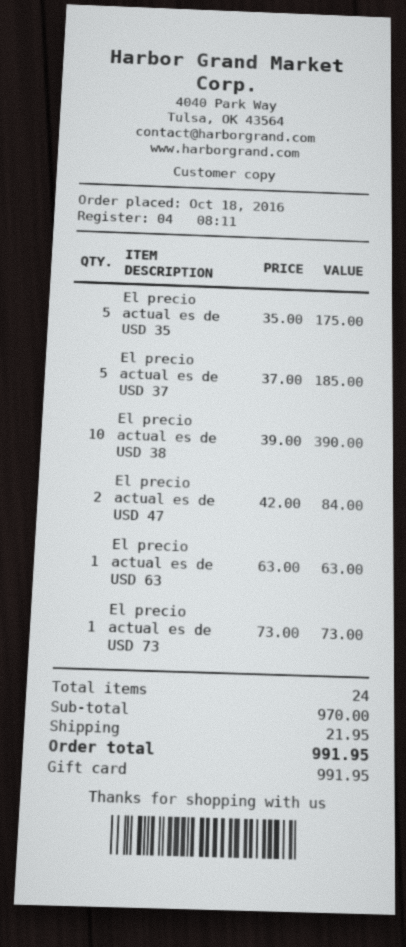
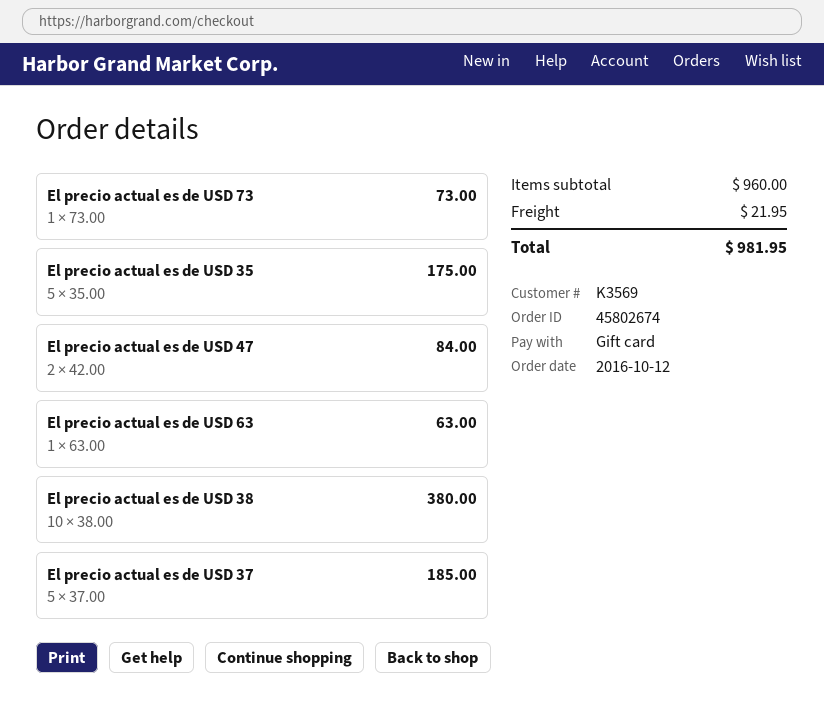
order date: 2016-10-18 -> 2016-10-12
El precio actual es de USD 38: 10 x 39.00 = 390.00 -> 10 x 38.00 = 380.00
subtotal: 970.00 -> 960.00
total: 991.95 -> 981.95

